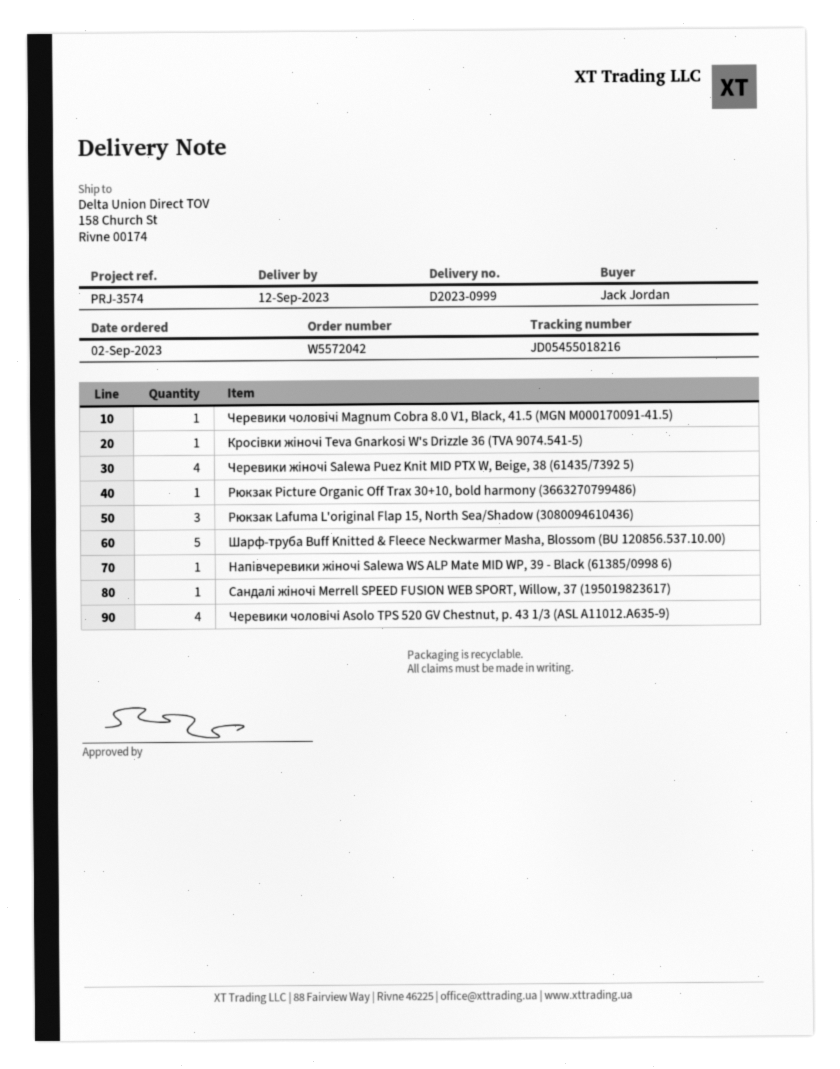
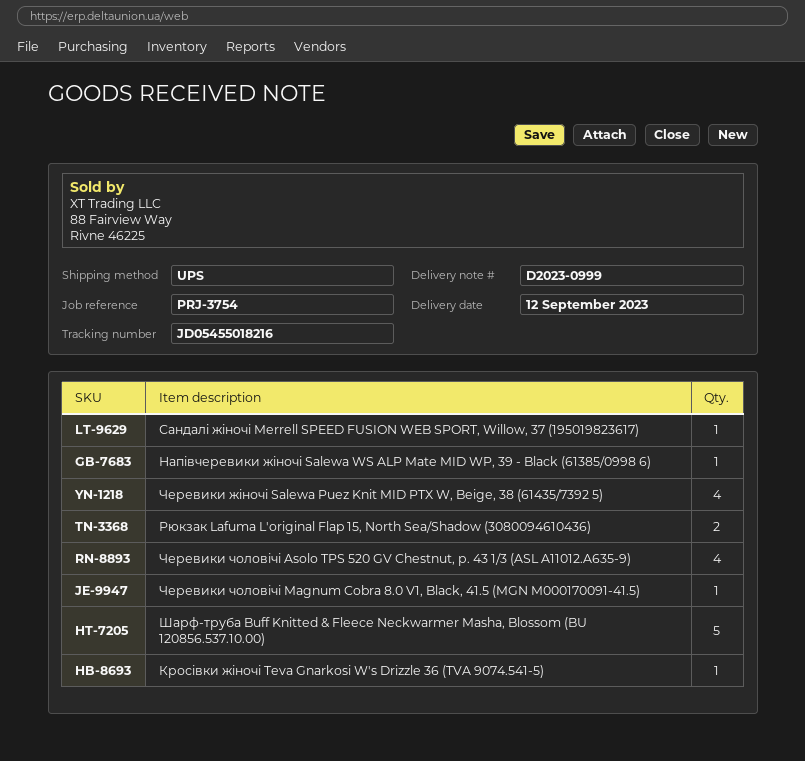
reference: PRJ-3574 -> PRJ-3754
Рюкзак Picture Organic Off Trax 30+10, bold harmony (3663270799486): 1 -> none
Рюкзак Lafuma L'original Flap 15, North Sea/Shadow (3080094610436): 3 -> 2

